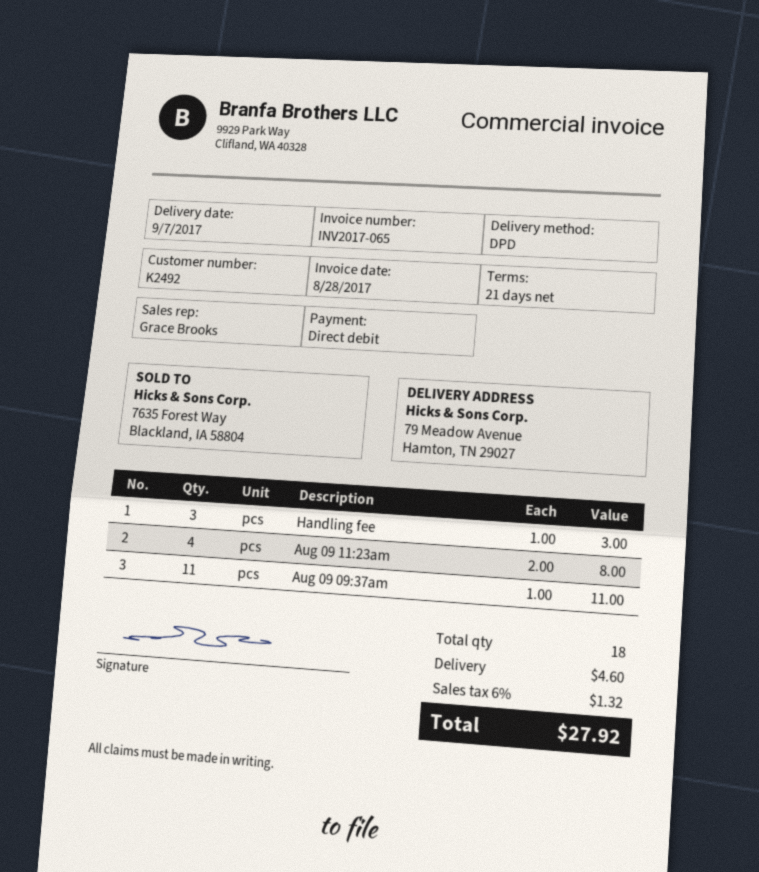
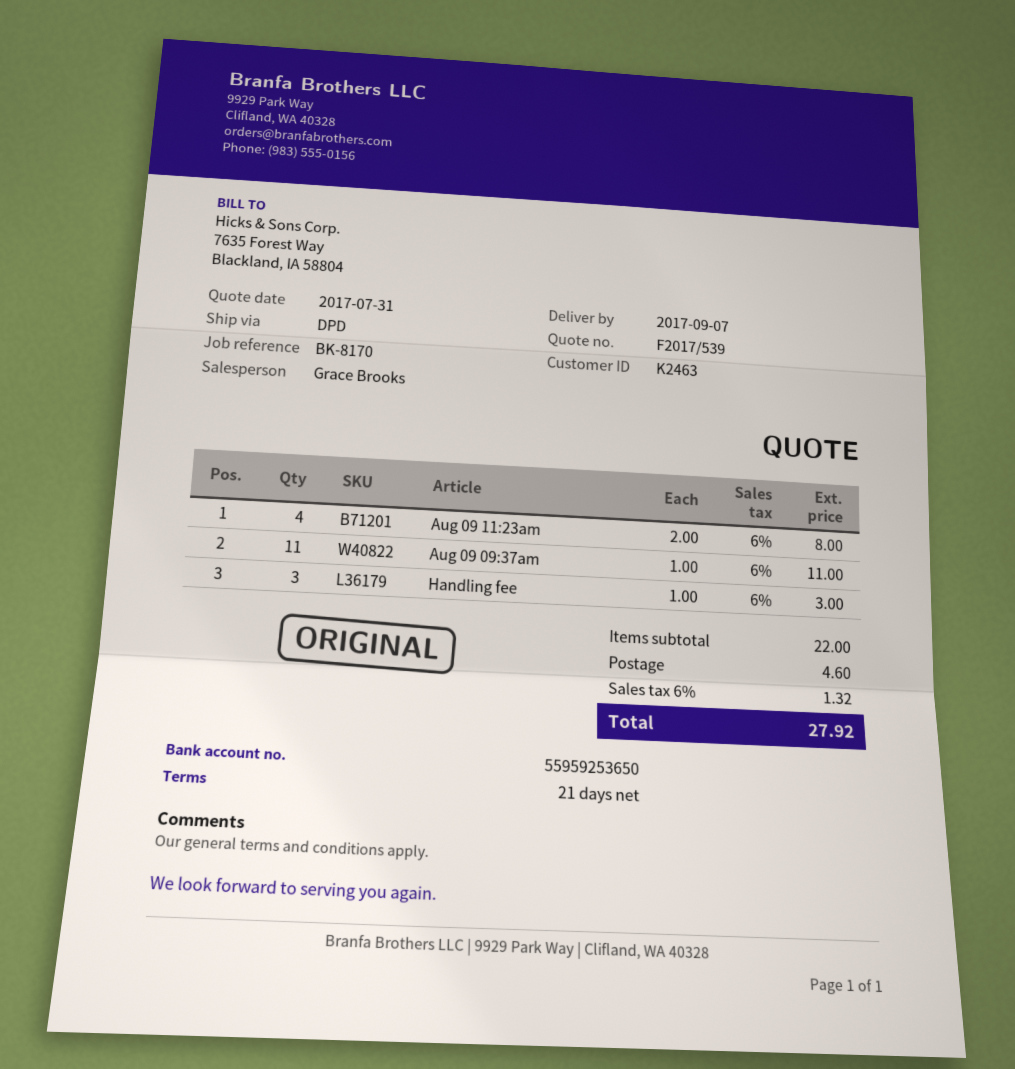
customer number: K2492 -> K2463

